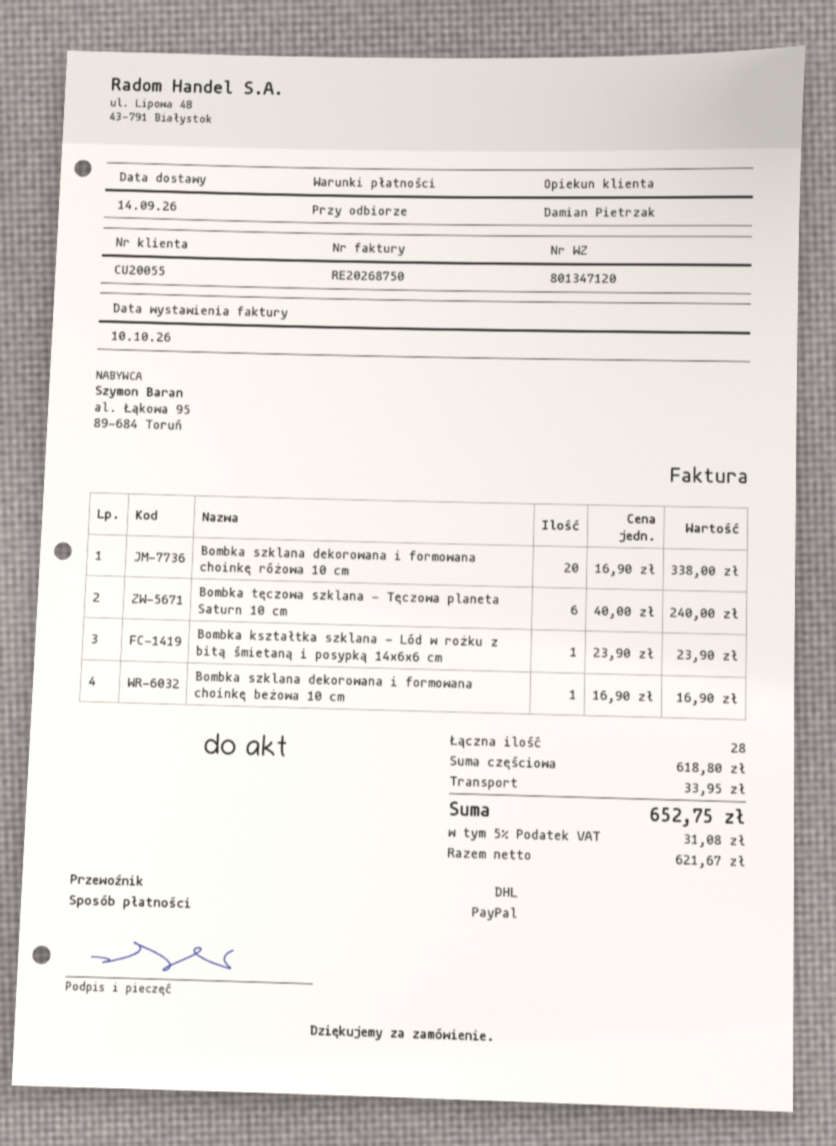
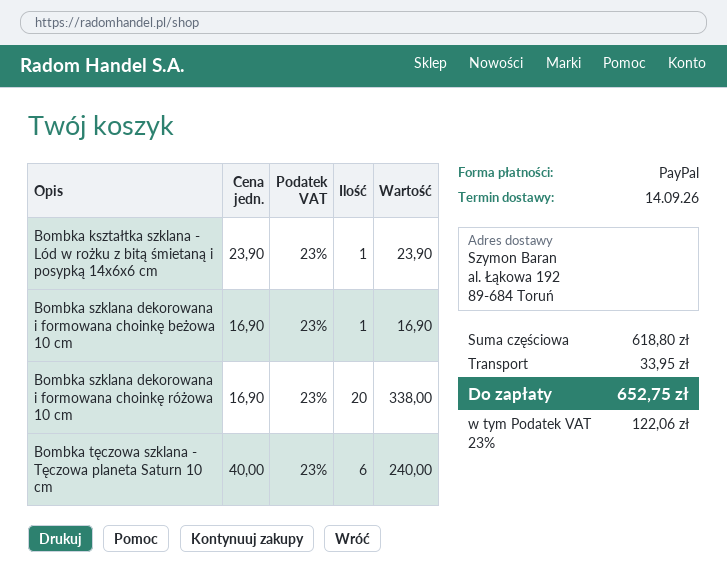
tax: 5% = 31.08 -> 23% = 122.06

